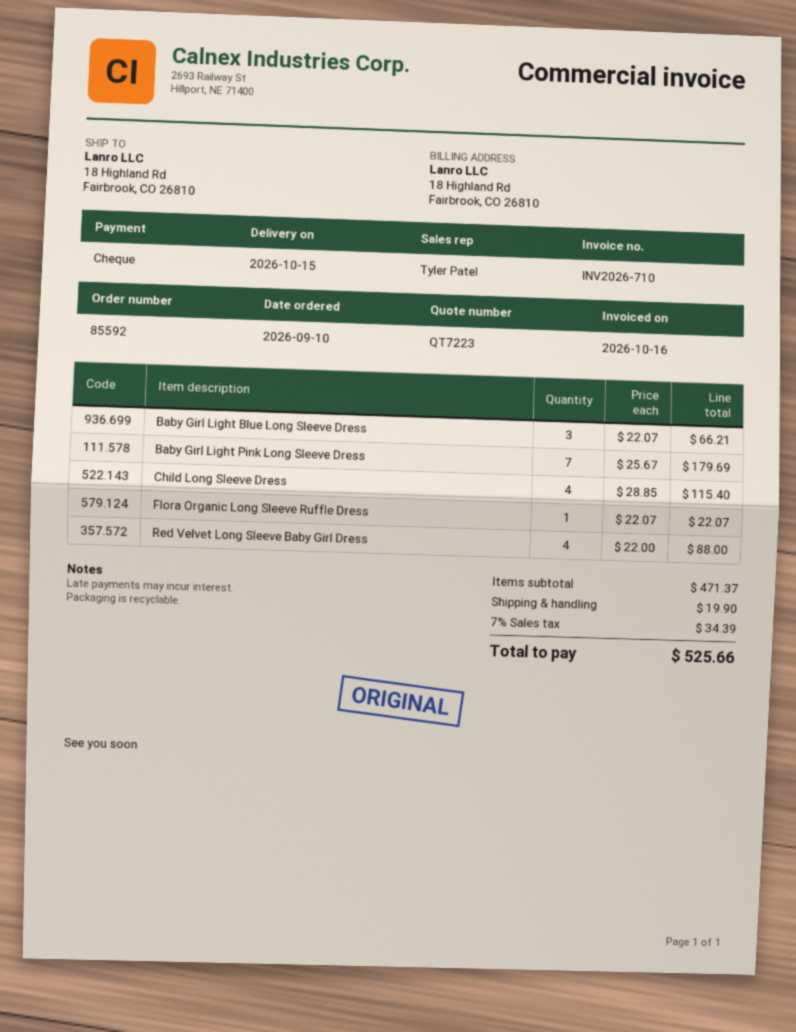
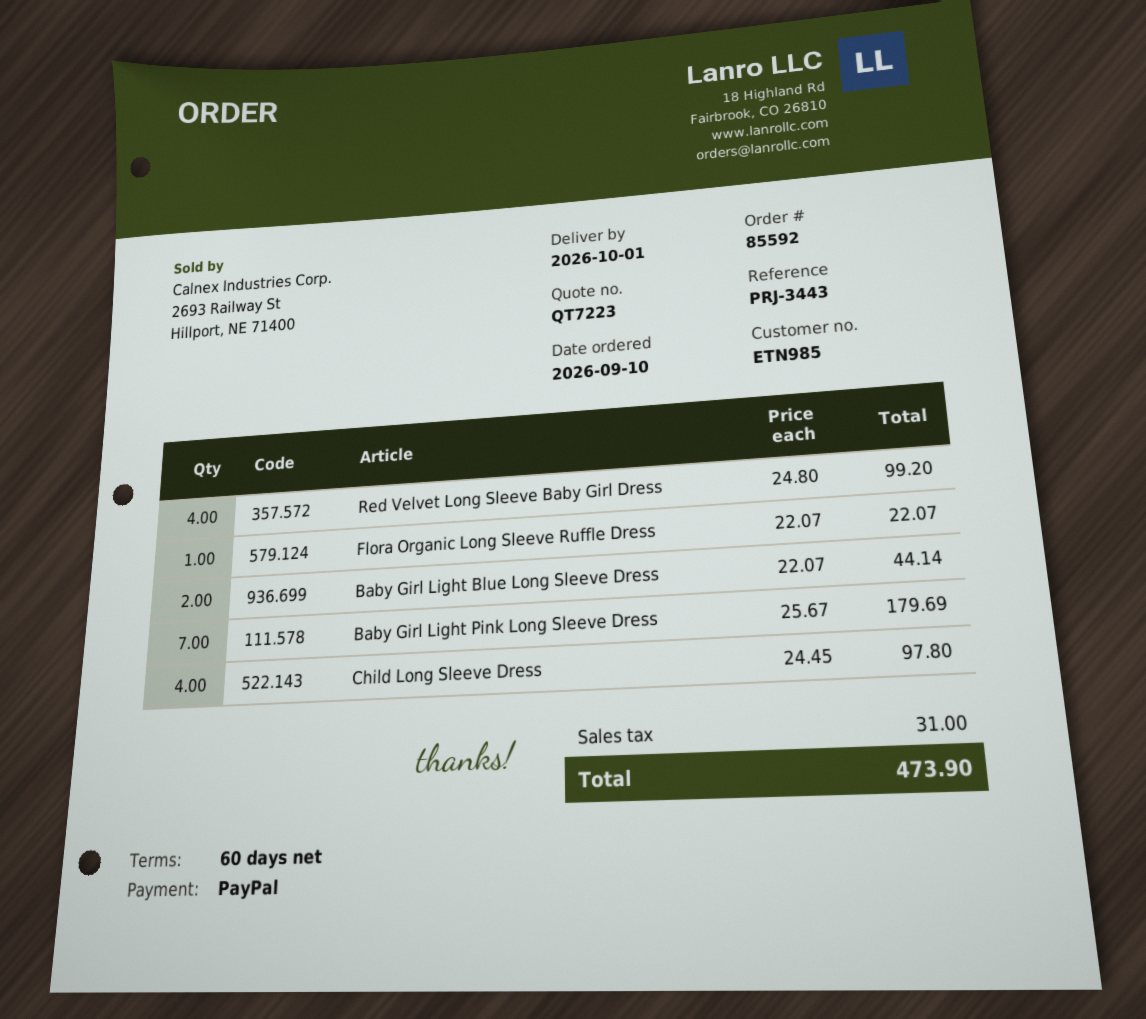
delivery date: 2026-10-15 -> 2026-10-01
payment method: cheque -> PayPal
Baby Girl Light Blue Long Sleeve Dress: 3 x 22.07 = 66.21 -> 2 x 22.07 = 44.14
Child Long Sleeve Dress: 4 x 28.85 = 115.40 -> 4 x 24.45 = 97.80
Red Velvet Long Sleeve Baby Girl Dress: 4 x 22.00 = 88.00 -> 4 x 24.80 = 99.20
shipping: 19.90 -> none
tax: 34.39 -> 31.00
total: 525.66 -> 473.90

